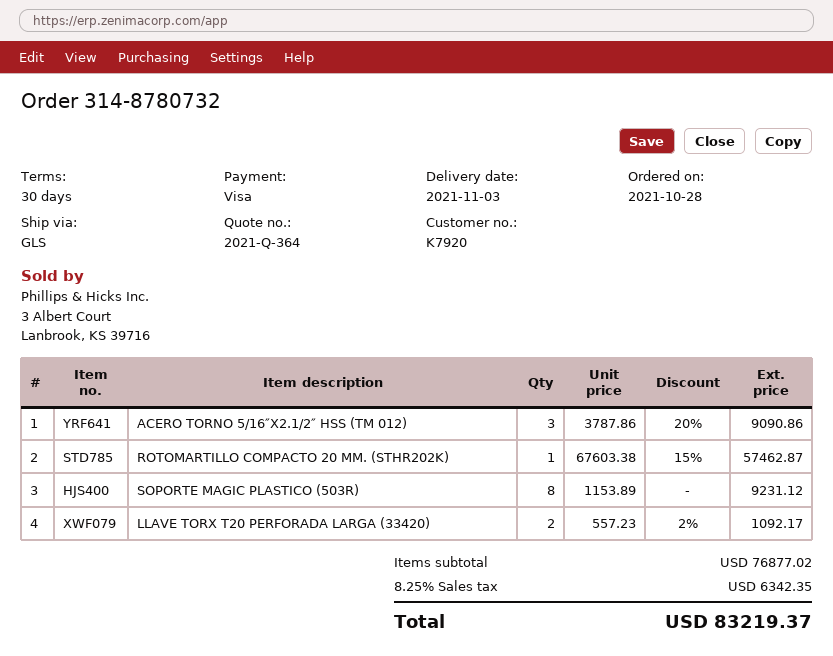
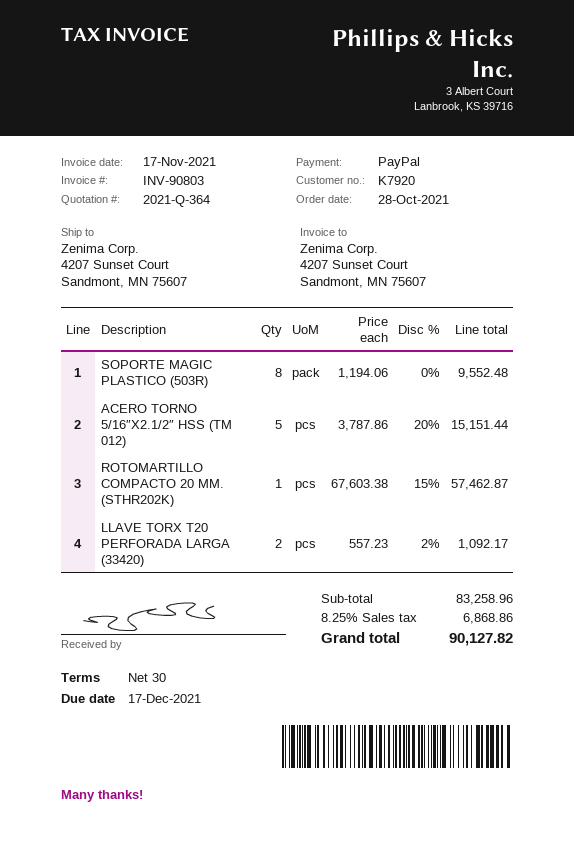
payment method: Visa -> PayPal
ACERO TORNO 5/16″X2.1/2″ HSS (TM 012): 3 x 3787.86 - 20% = 9090.86 -> 5 x 3787.86 - 20% = 15151.44
SOPORTE MAGIC PLASTICO (503R): 8 x 1153.89 = 9231.12 -> 8 x 1194.06 = 9552.48
subtotal: 76877.02 -> 83258.96
tax: 8.25% = 6342.35 -> 8.25% = 6868.86
total: 83219.37 -> 90127.82

